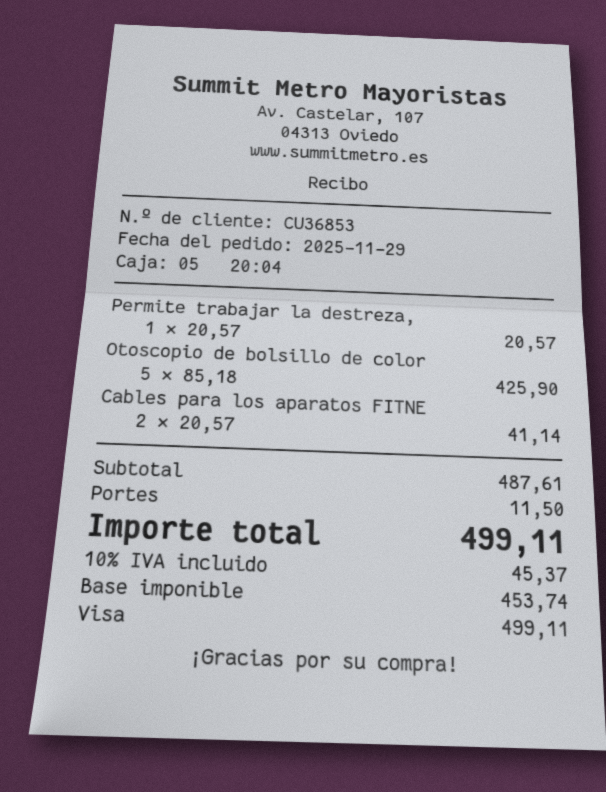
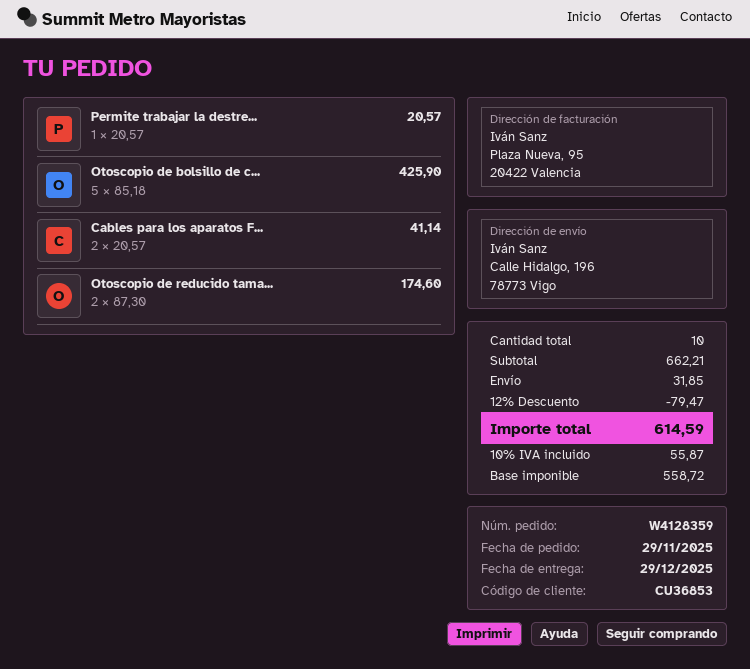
Otoscopio de reducido tama...: none -> 2 x 87.30 = 174.60
subtotal: 487.61 -> 662.21
discount: none -> 12% = 79.47
shipping: 11.50 -> 31.85
net: 453.74 -> 558.72
tax: 10% = 45.37 -> 10% = 55.87
total: 499.11 -> 614.59

